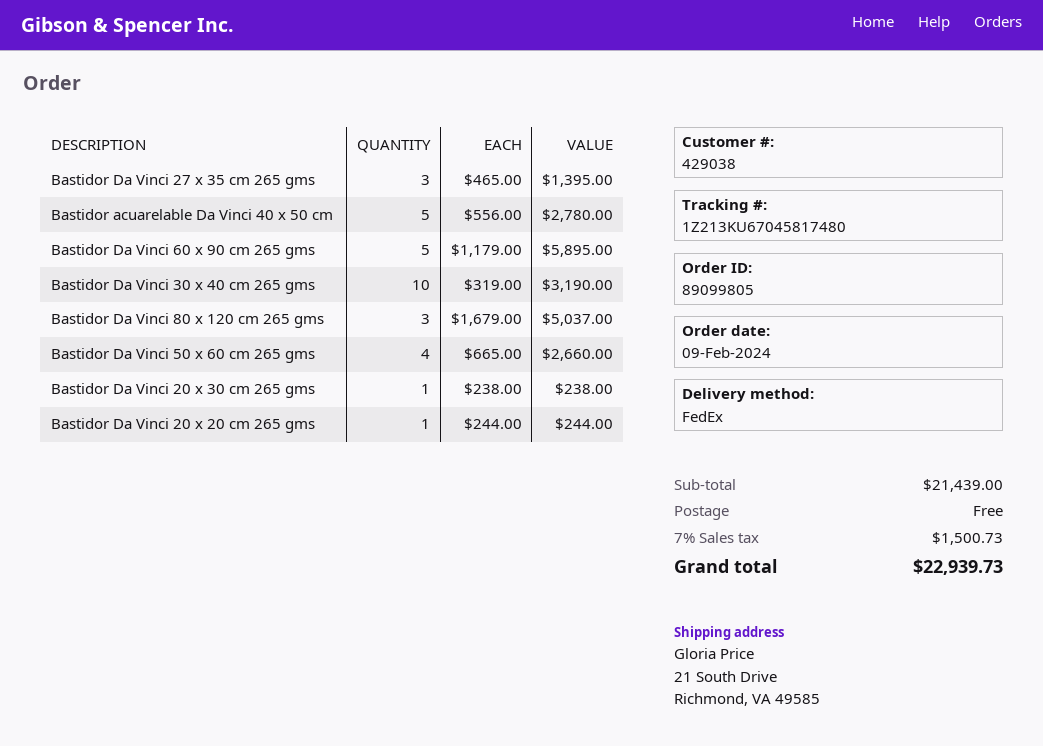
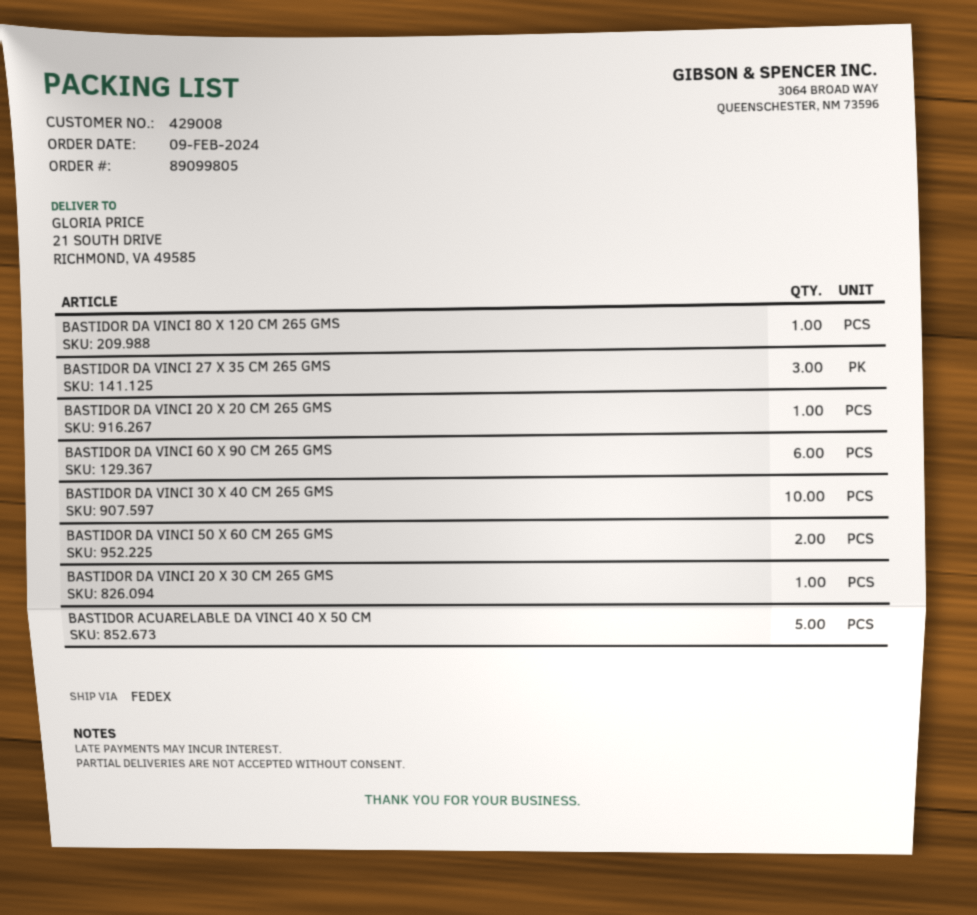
customer number: 429038 -> 429008
Bastidor Da Vinci 60 x 90 cm 265 gms: 5 -> 6
Bastidor Da Vinci 80 x 120 cm 265 gms: 3 -> 1
Bastidor Da Vinci 50 x 60 cm 265 gms: 4 -> 2

